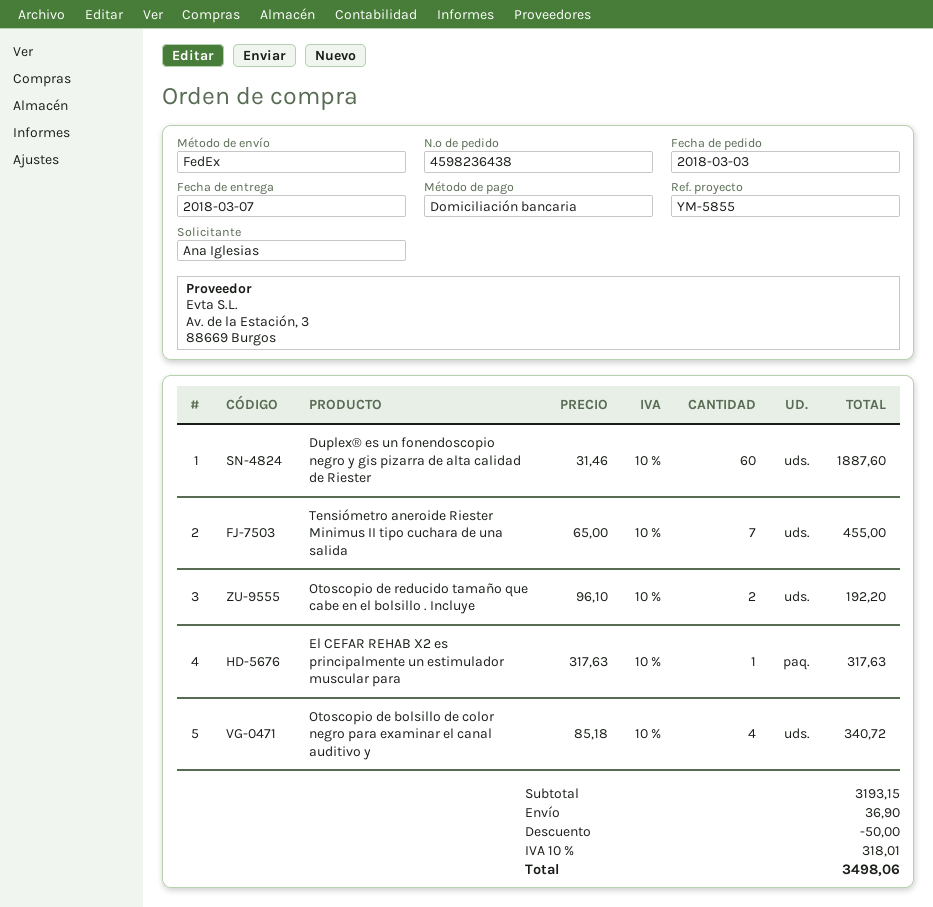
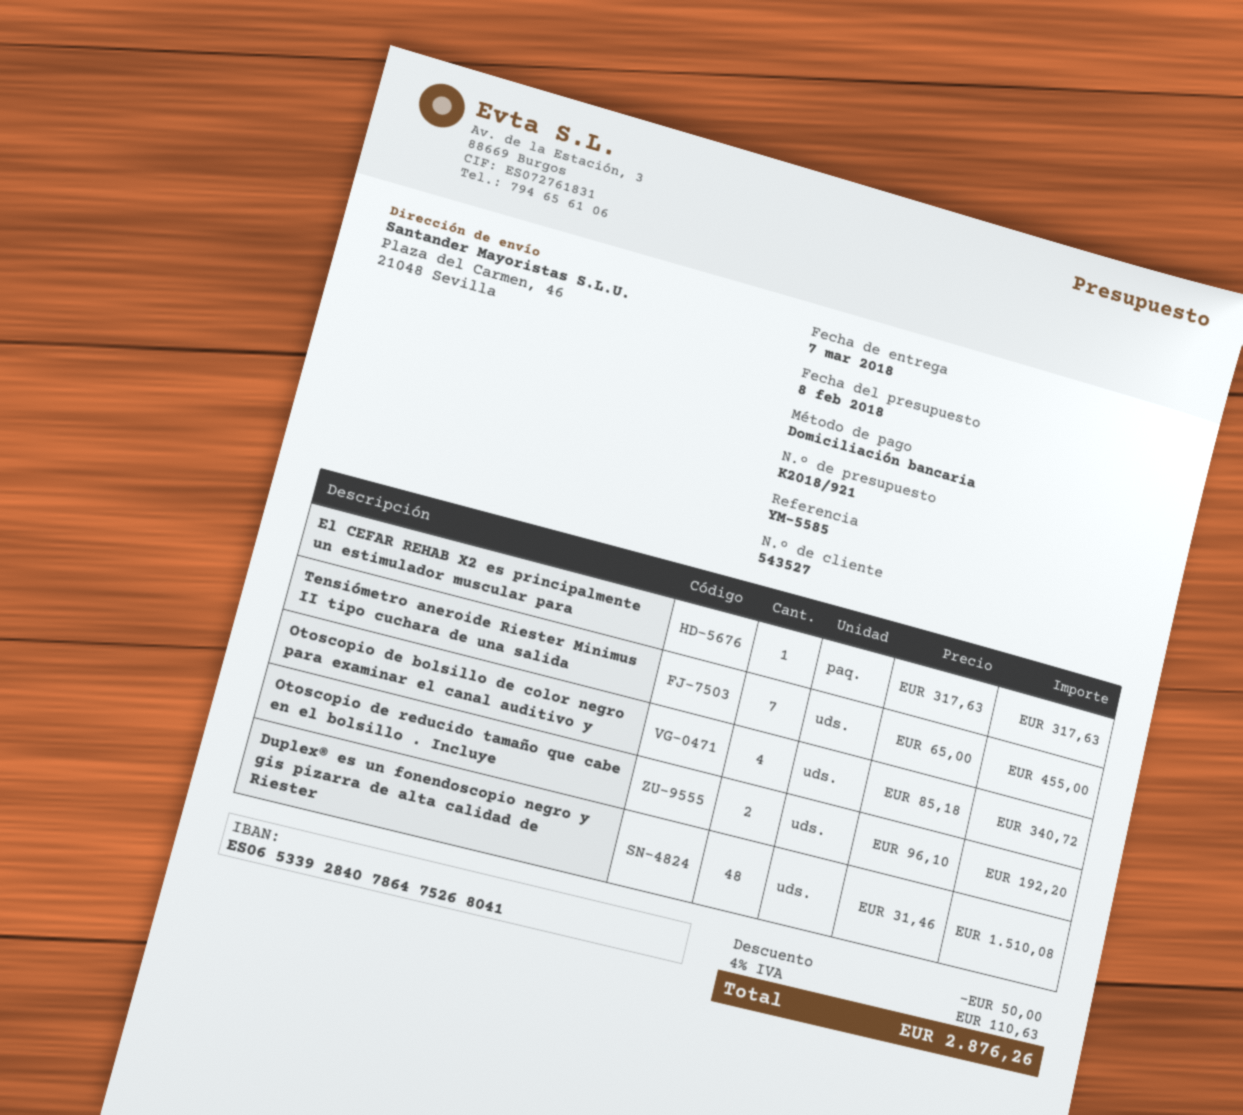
reference: YM-5855 -> YM-5585
Duplex® es un fonendoscopio negro y gis pizarra de alta calidad de Riester: 60 x 31.46 = 1887.60 -> 48 x 31.46 = 1510.08
shipping: 36.90 -> none
tax: 10% = 318.01 -> 4% = 110.63
total: 3498.06 -> 2876.26

